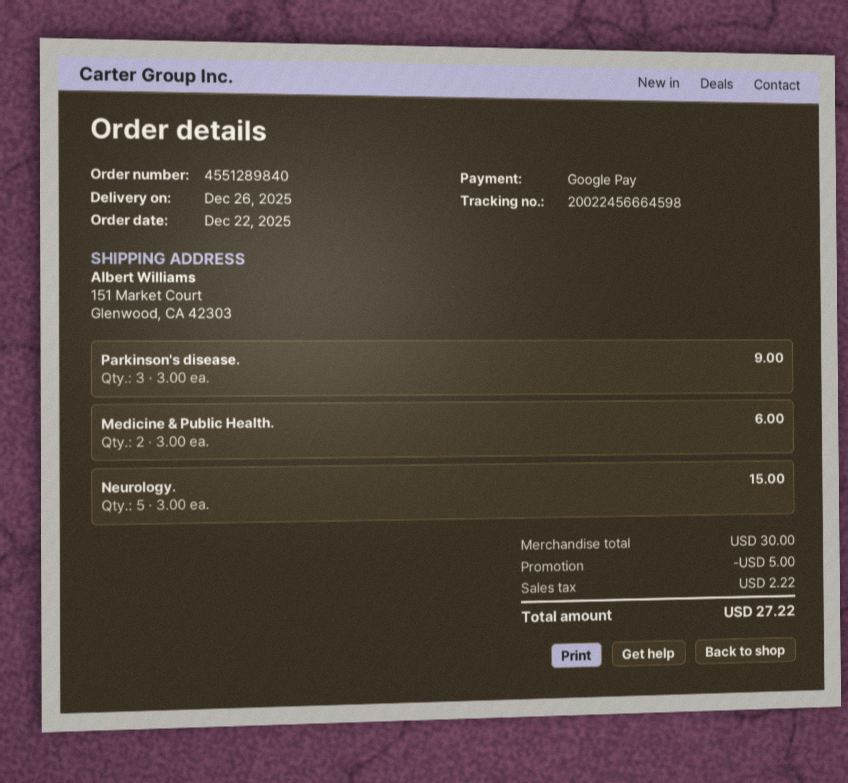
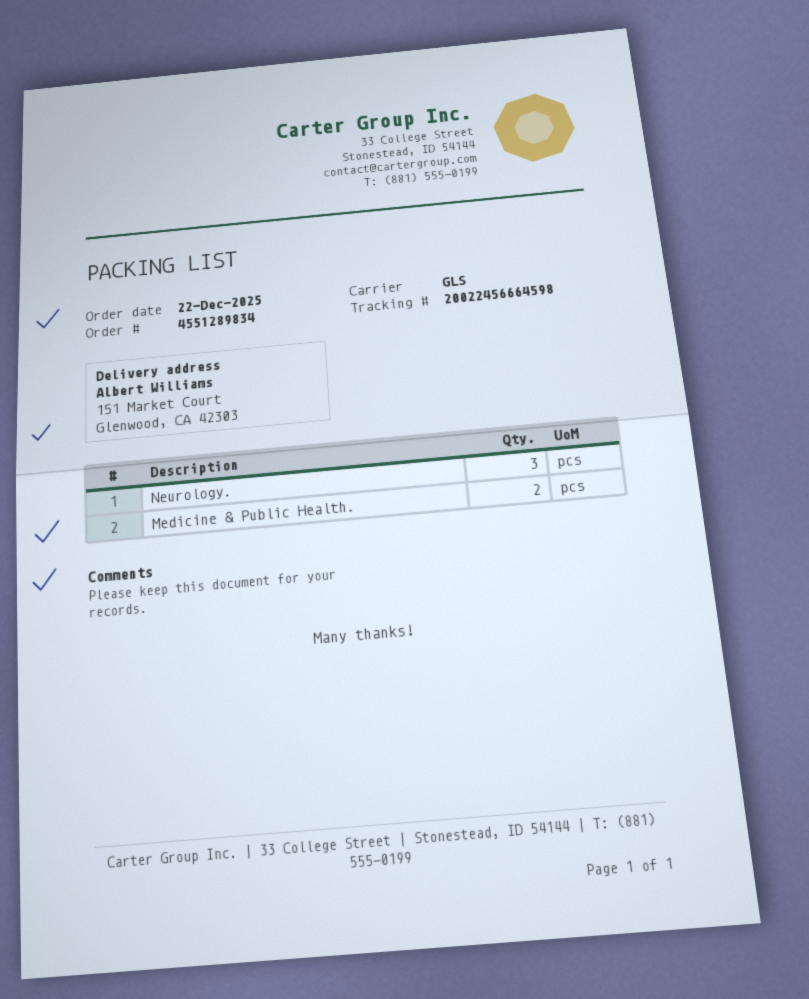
order number: 4551289840 -> 4551289834
Parkinson's disease.: 3 -> none
Neurology.: 5 -> 3

